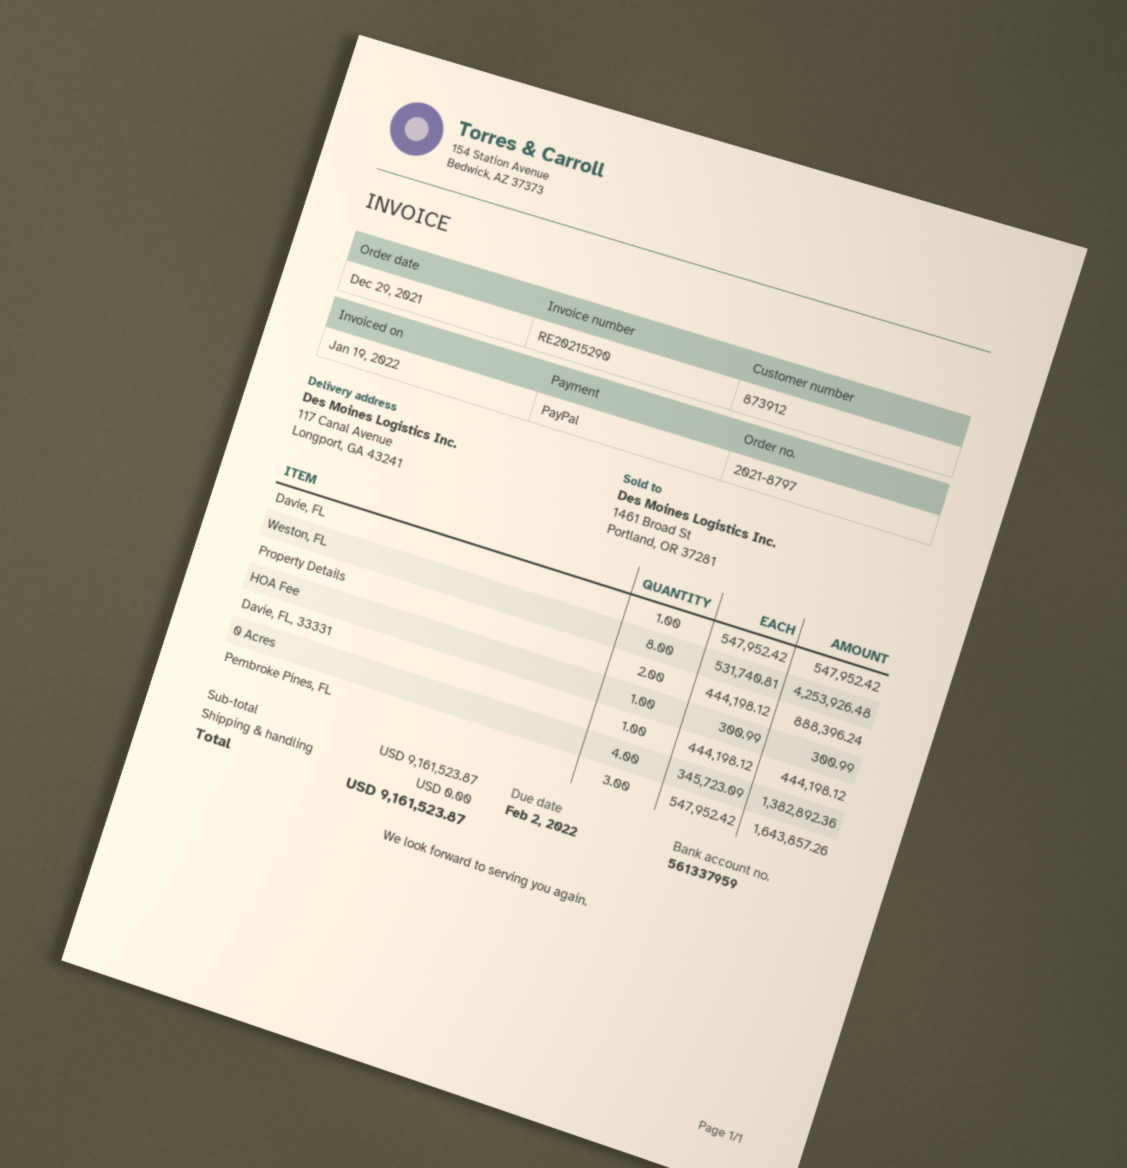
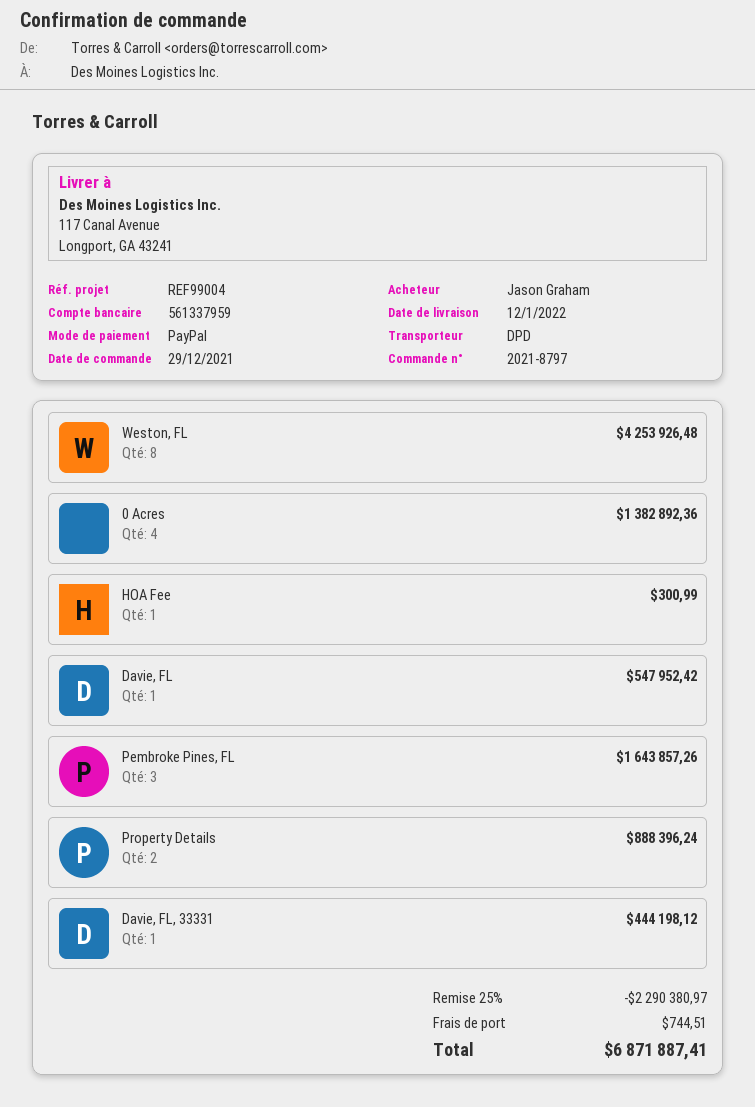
discount: none -> 25% = 2290380.97
shipping: 0.00 -> 744.51
total: 9161523.87 -> 6871887.41

